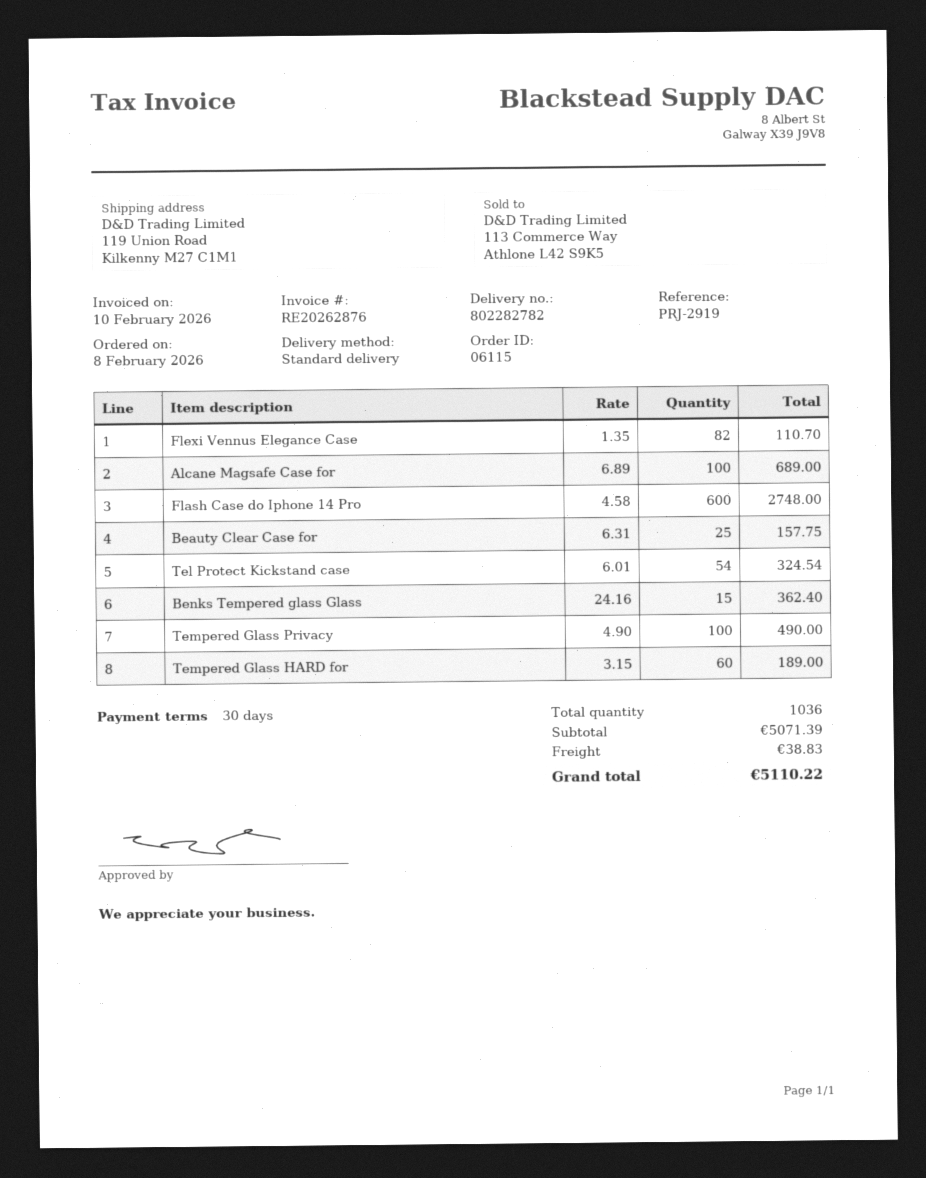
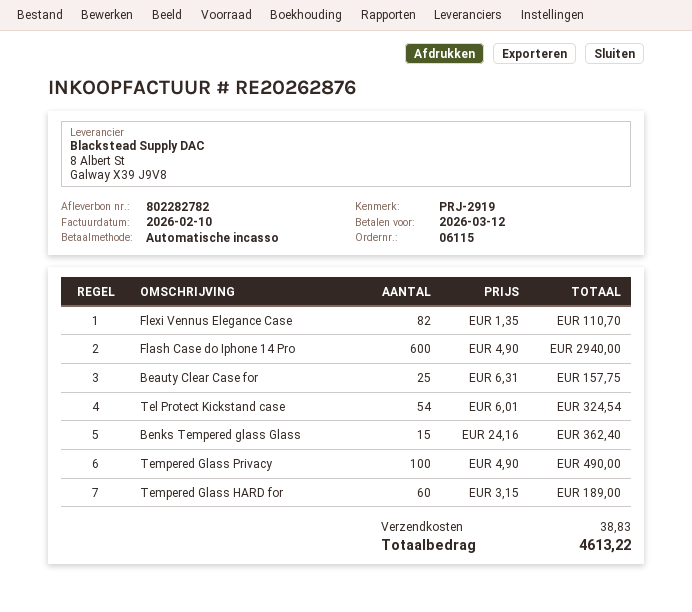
Alcane Magsafe Case for: 100 x 6.89 = 689.00 -> none
Flash Case do Iphone 14 Pro: 600 x 4.58 = 2748.00 -> 600 x 4.90 = 2940.00
total: 5110.22 -> 4613.22

